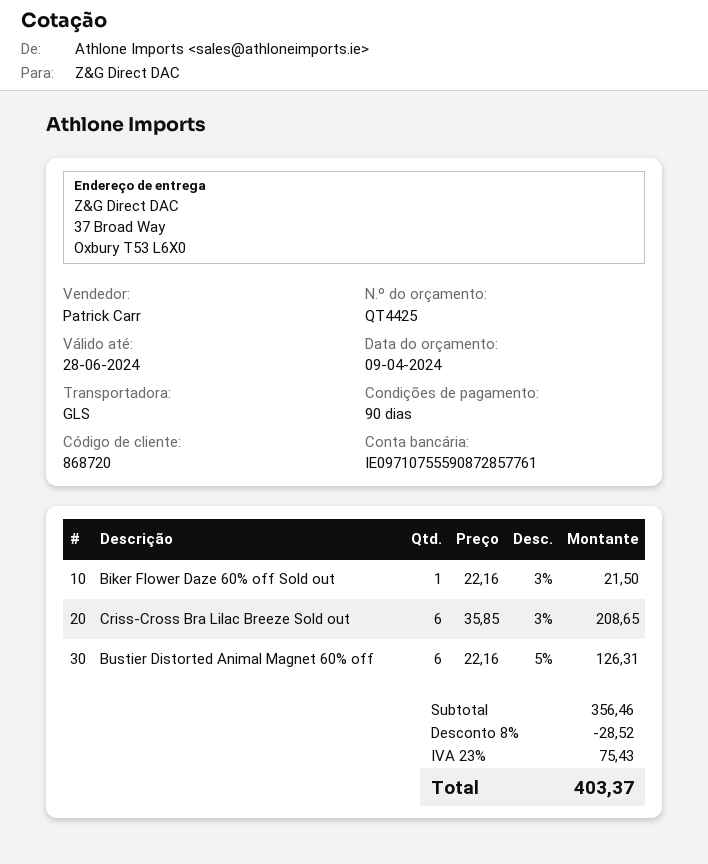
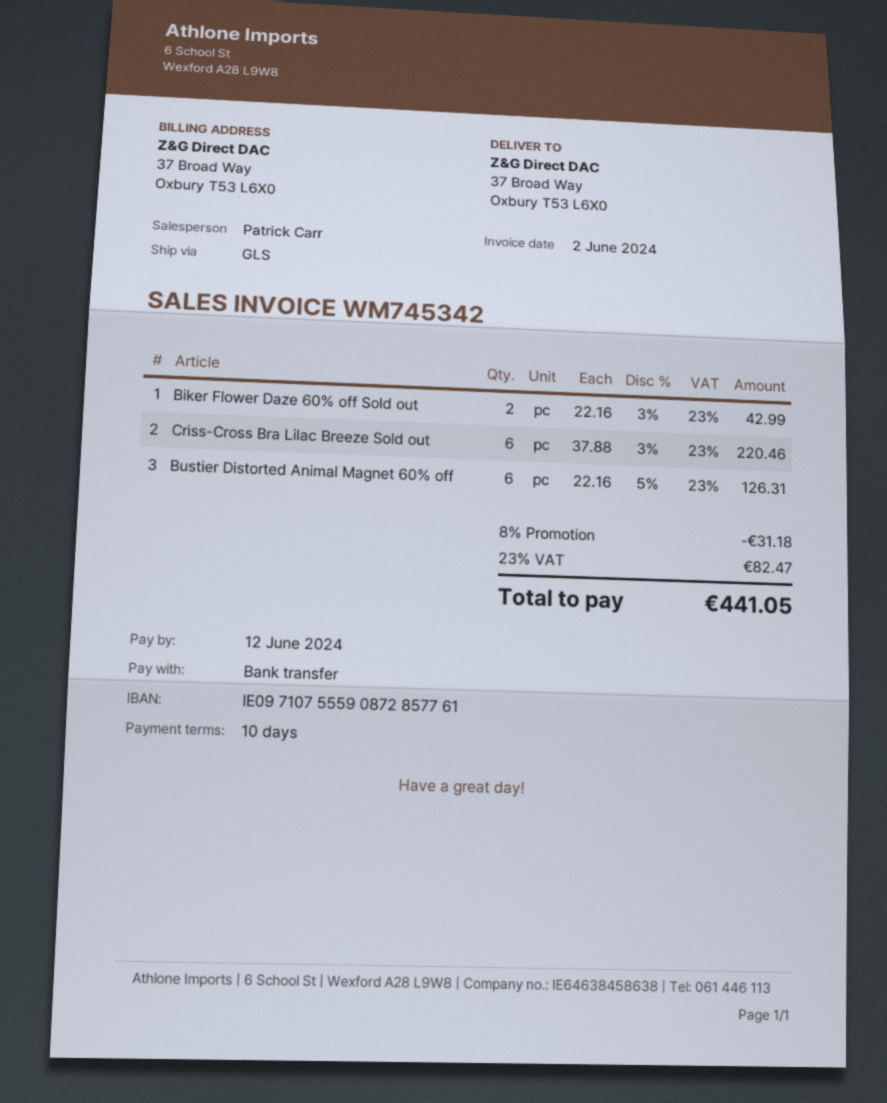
payment terms: 90 days -> 10 days
Biker Flower Daze 60% off Sold out: 1 x 22.16 - 3% = 21.50 -> 2 x 22.16 - 3% = 42.99
Criss-Cross Bra Lilac Breeze Sold out: 6 x 35.85 - 3% = 208.65 -> 6 x 37.88 - 3% = 220.46
discount: 8% = 28.52 -> 8% = 31.18
tax: 23% = 75.43 -> 23% = 82.47
total: 403.37 -> 441.05

